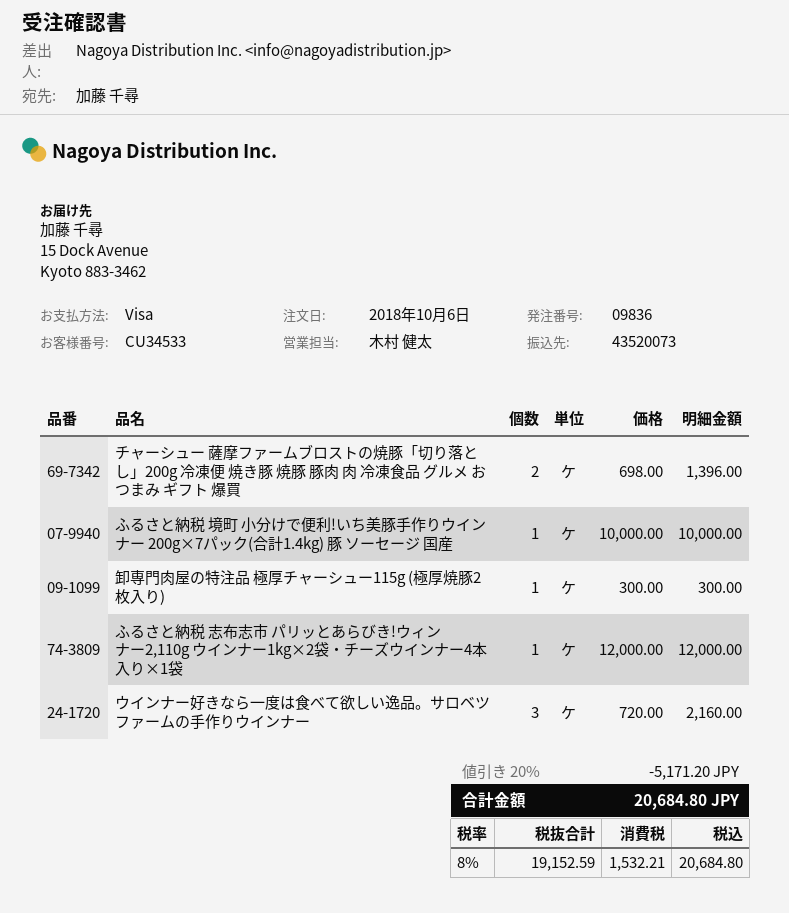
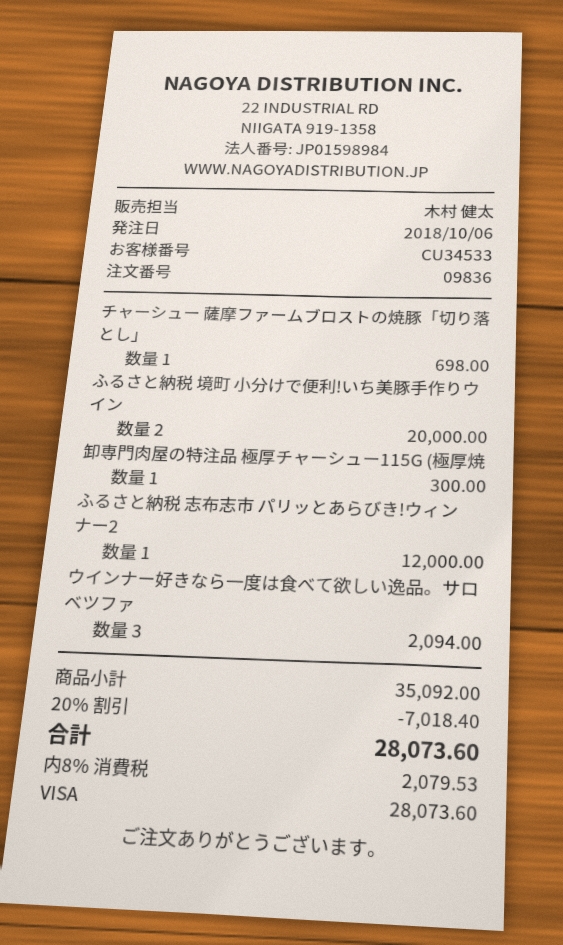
チャーシュー 薩摩ファームブロストの焼豚「切り落とし」200g 冷凍便 焼き豚 焼豚 豚肉 肉 冷凍食品 グルメ おつまみ ギフト 爆買: 2 for 1396.00 -> 1 for 698.00
ふるさと納税 境町 小分けで便利!いち美豚手作りウインナー 200g×7パック(合計1.4kg) 豚 ソーセージ 国産: 1 for 10000.00 -> 2 for 20000.00
ウインナー好きなら一度は食べて欲しい逸品。サロベツファームの手作りウインナー: 3 for 2160.00 -> 3 for 2094.00
discount: 20% = 5171.20 -> 20% = 7018.40
tax: 8% = 1532.21 -> 8% = 2079.53
total: 20684.80 -> 28073.60

